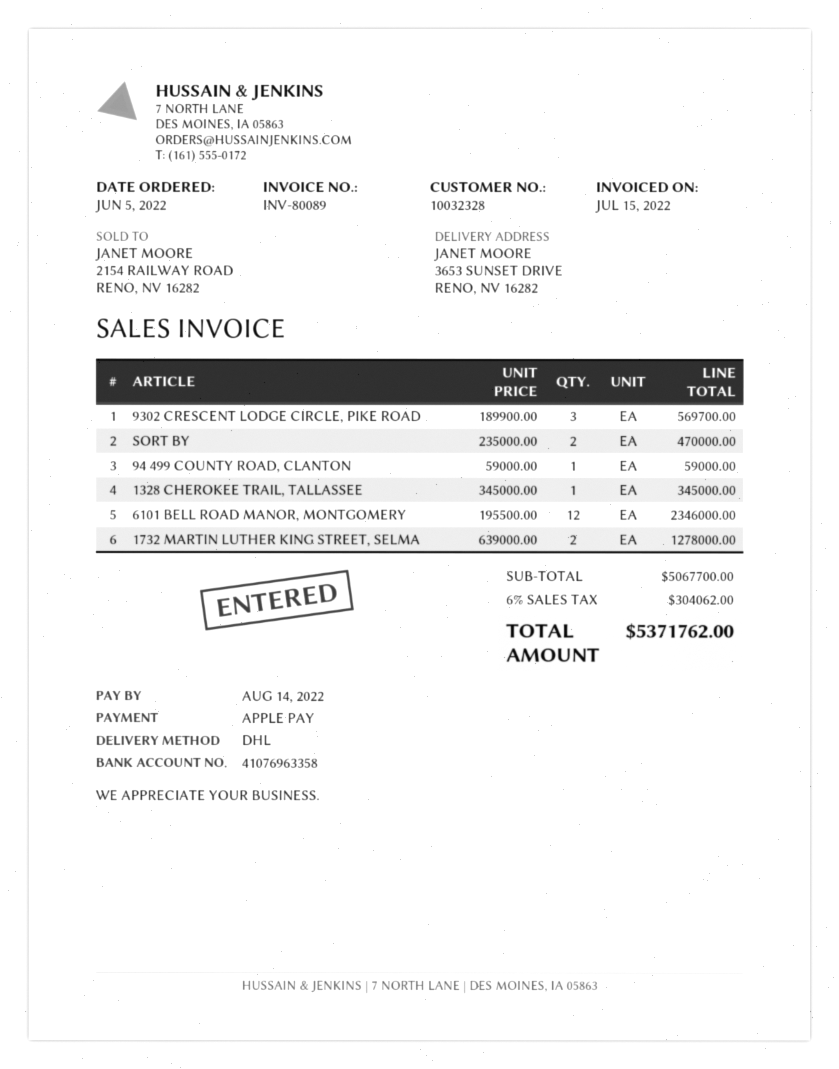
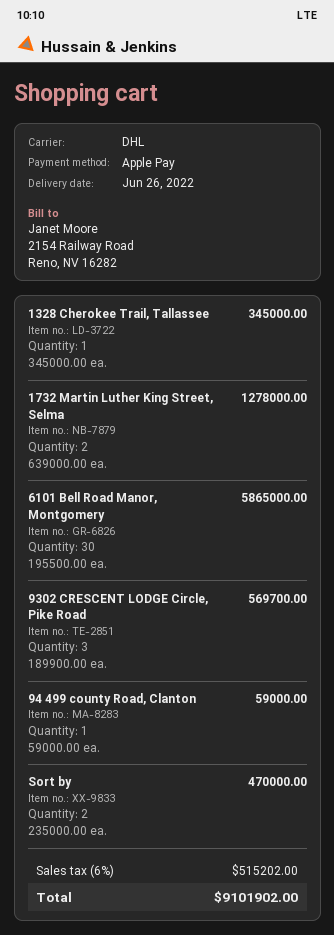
6101 BELL ROAD MANOR, MONTGOMERY: 12 x 195500.00 = 2346000.00 -> 30 x 195500.00 = 5865000.00
tax: 6% = 304062.00 -> 6% = 515202.00
total: 5371762.00 -> 9101902.00

